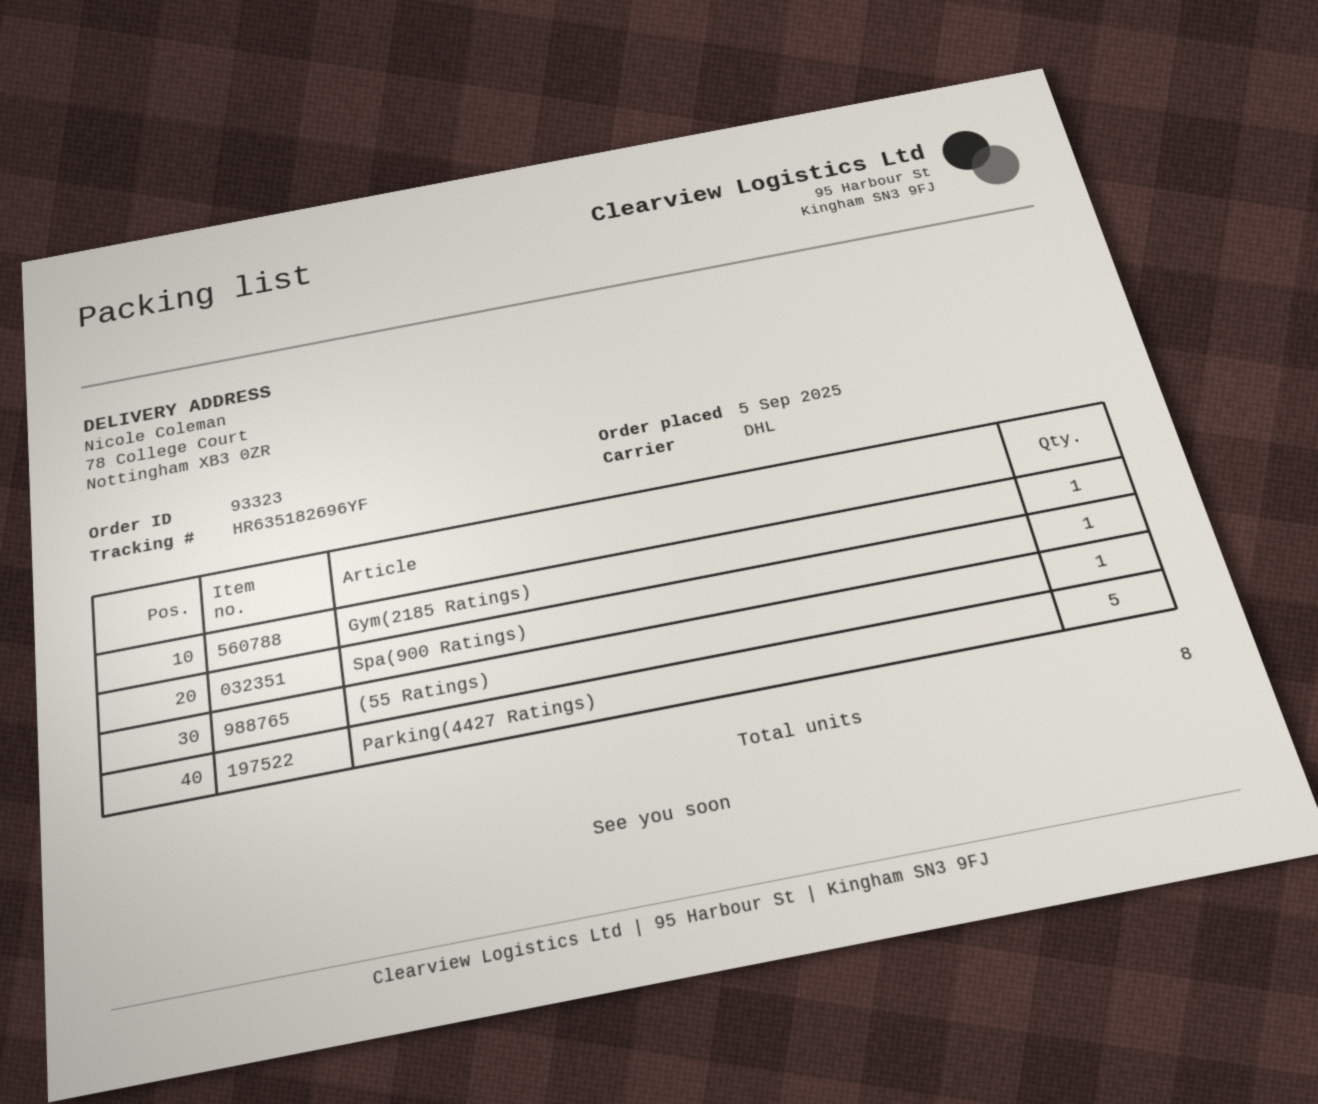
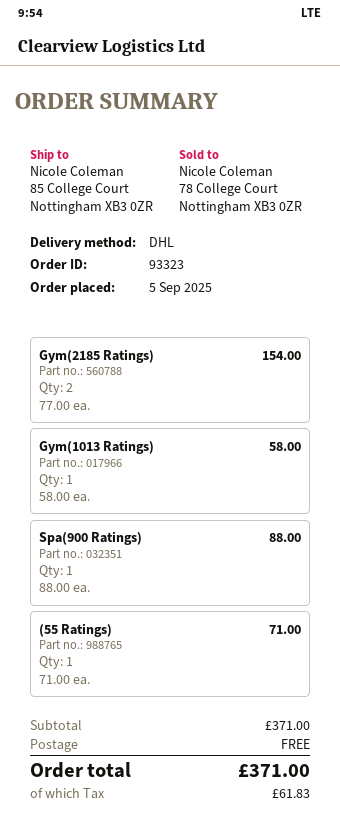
ship to: 78 College Court, Nottingham XB3 0ZR -> 85 College Court, Nottingham XB3 0ZR
Gym(2185 Ratings): 1 -> 2
Parking(4427 Ratings): 5 -> none
Gym(1013 Ratings): none -> 1

